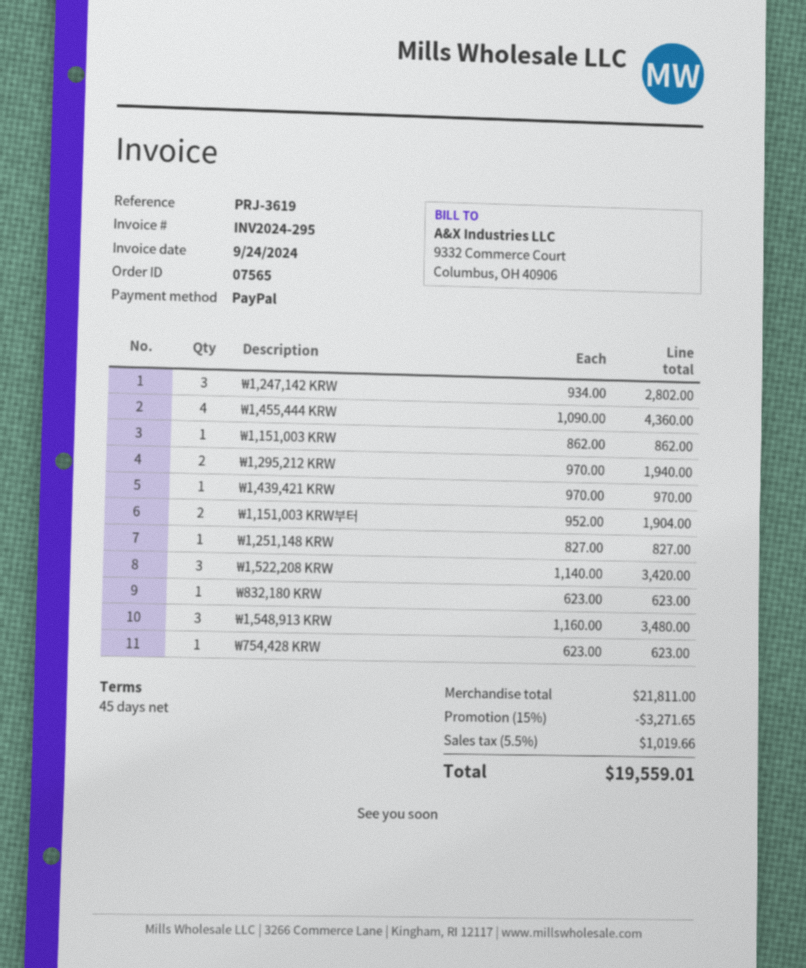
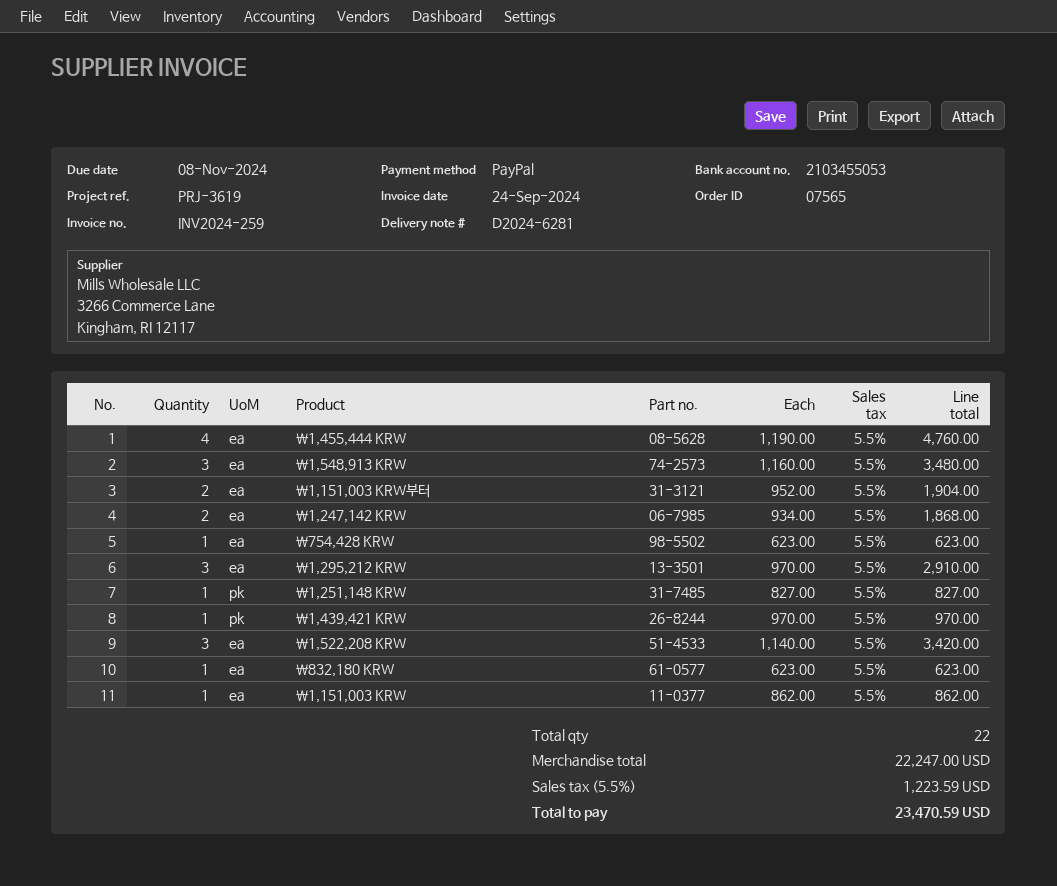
invoice number: INV2024-295 -> INV2024-259
₩1,247,142 KRW: 3 x 934.00 = 2802.00 -> 2 x 934.00 = 1868.00
₩1,455,444 KRW: 4 x 1090.00 = 4360.00 -> 4 x 1190.00 = 4760.00
₩1,295,212 KRW: 2 x 970.00 = 1940.00 -> 3 x 970.00 = 2910.00
subtotal: 21811.00 -> 22247.00
discount: 15% = 3271.65 -> none
tax: 5.5% = 1019.66 -> 5.5% = 1223.59
total: 19559.01 -> 23470.59

